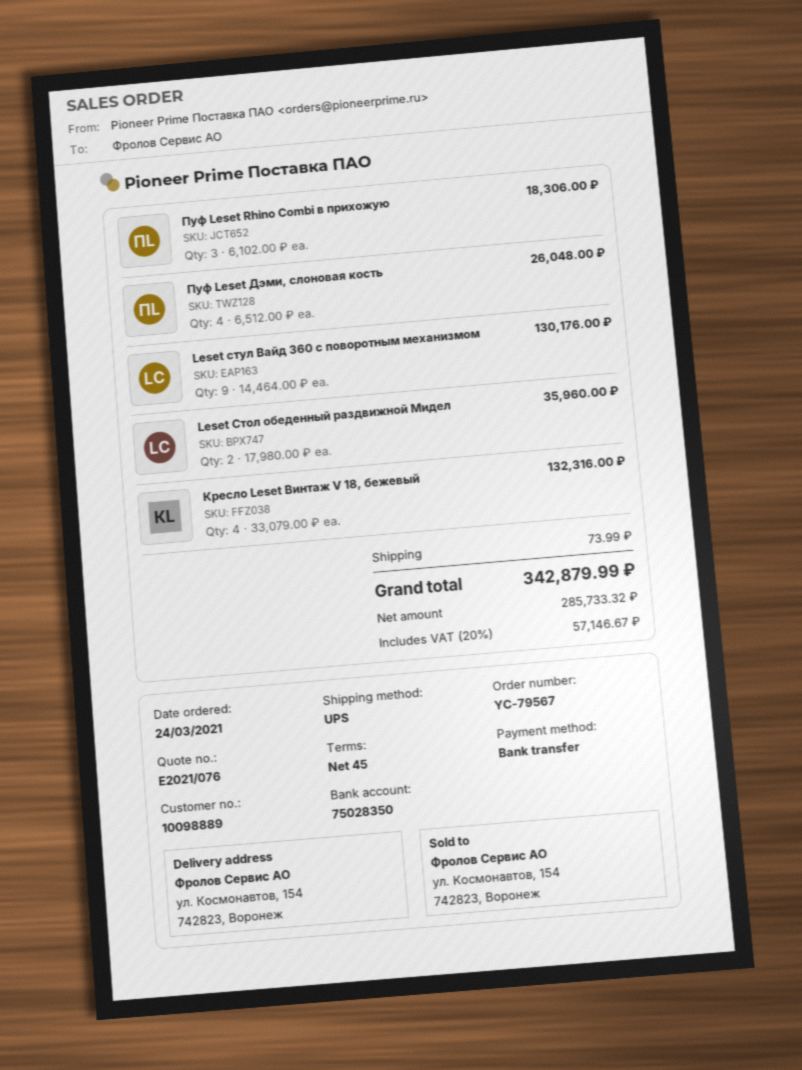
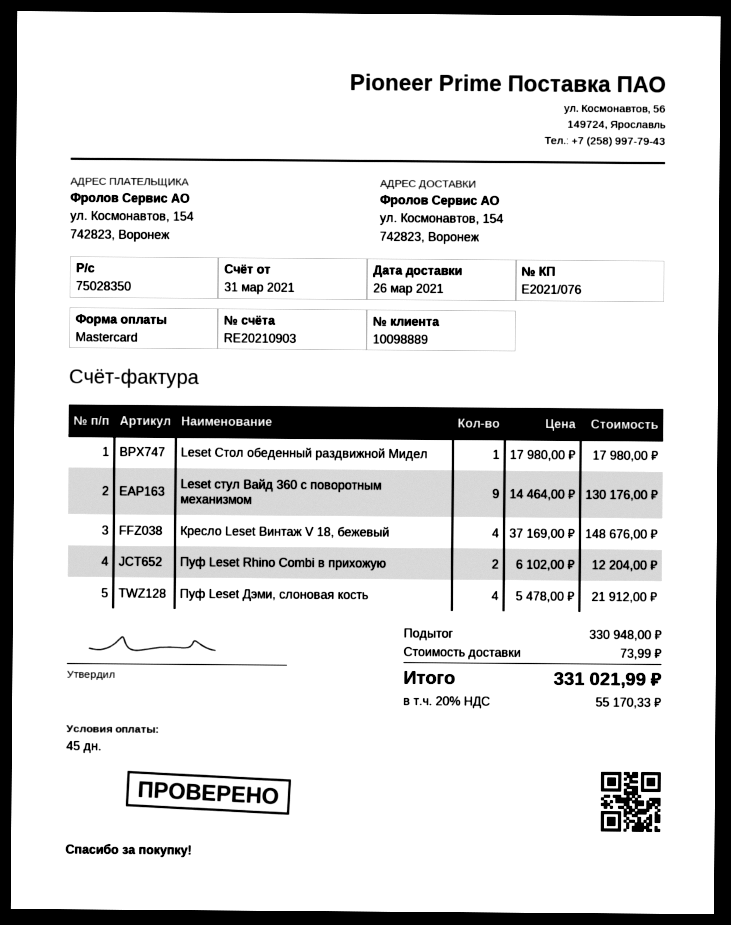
payment method: bank transfer -> Mastercard
Пуф Leset Rhino Combi в прихожую: 3 x 6102.00 = 18306.00 -> 2 x 6102.00 = 12204.00
Пуф Leset Дэми, слоновая кость: 4 x 6512.00 = 26048.00 -> 4 x 5478.00 = 21912.00
Leset Стол обеденный раздвижной Мидел: 2 x 17980.00 = 35960.00 -> 1 x 17980.00 = 17980.00
Кресло Leset Винтаж V 18, бежевый: 4 x 33079.00 = 132316.00 -> 4 x 37169.00 = 148676.00
tax: 20% = 57146.67 -> 20% = 55170.33
total: 342879.99 -> 331021.99

